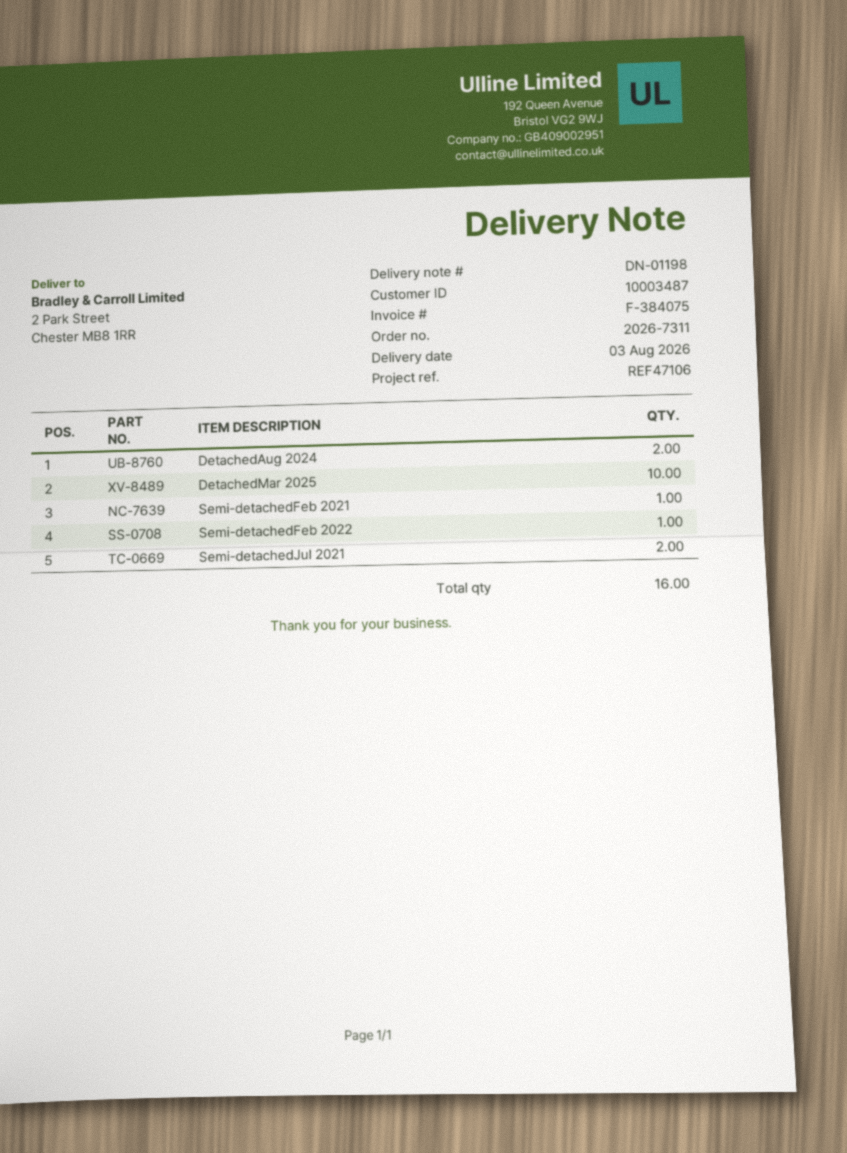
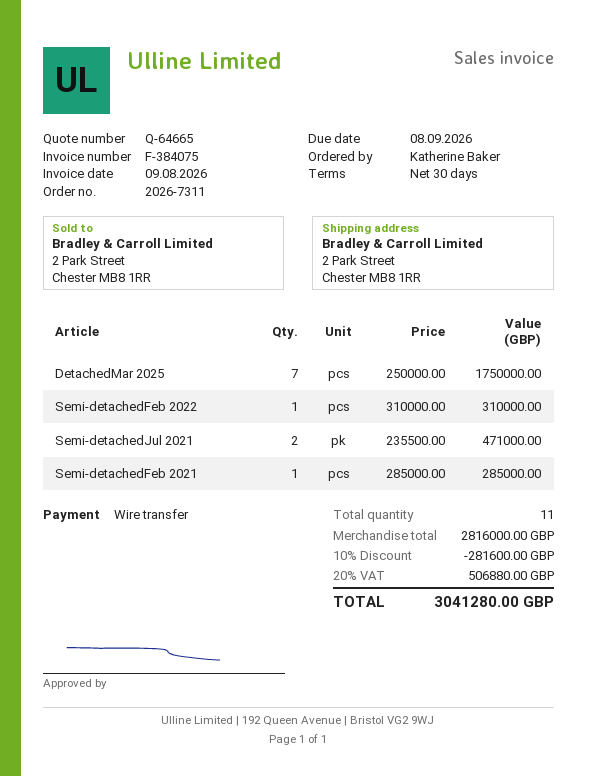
DetachedAug 2024: 2 -> none
DetachedMar 2025: 10 -> 7
total quantity: 16 -> 11

